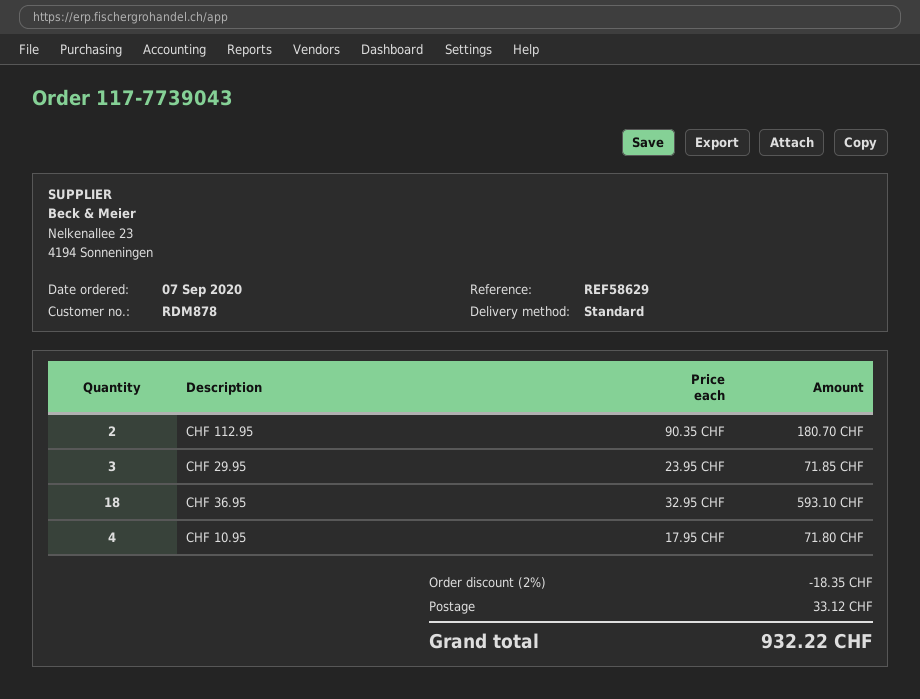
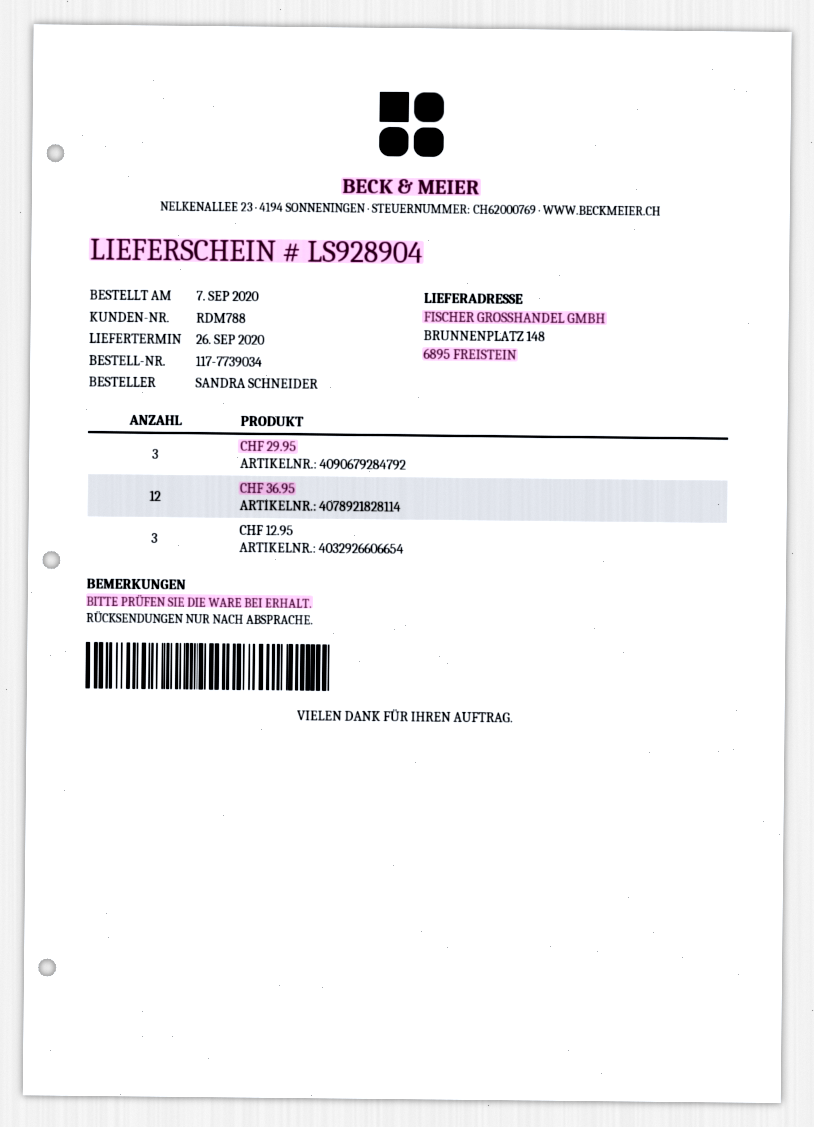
order number: 117-7739043 -> 117-7739034
customer number: RDM878 -> RDM788
CHF 112.95: 2 -> none
CHF 36.95: 18 -> 12
CHF 10.95: 4 -> none
CHF 12.95: none -> 3

